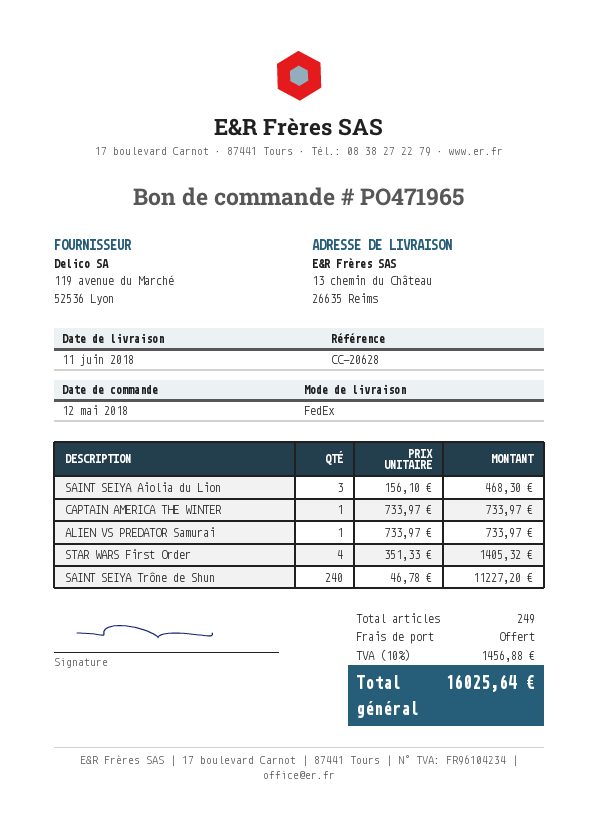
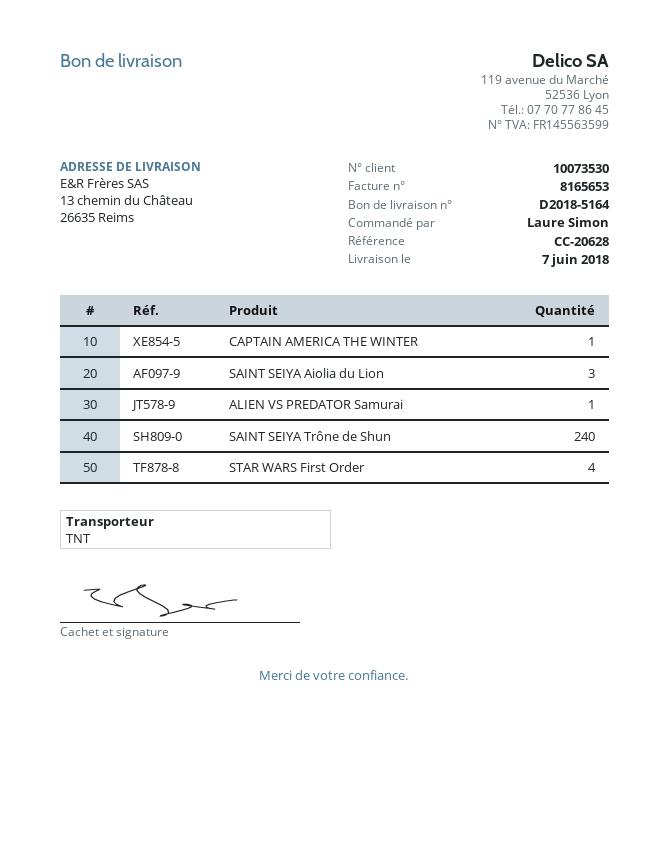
delivery date: 2018-06-11 -> 2018-06-07
shipping method: FedEx -> TNT

